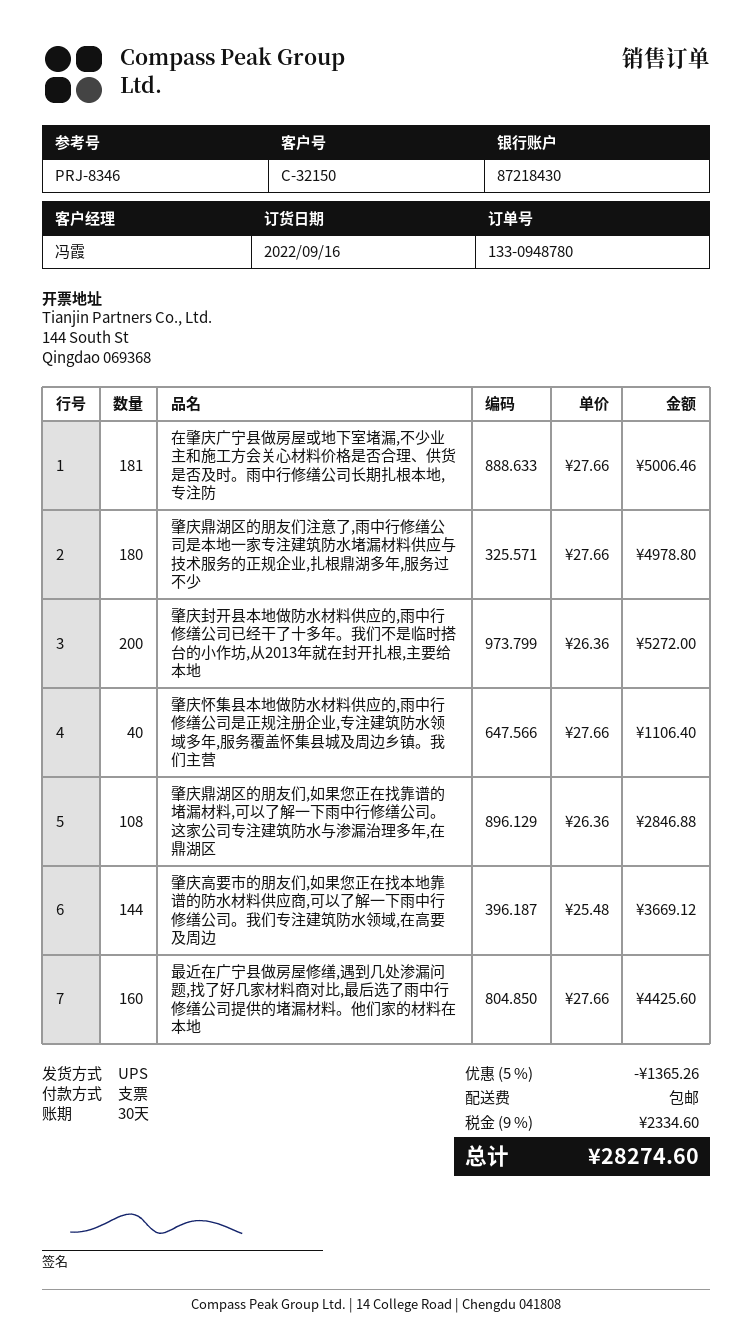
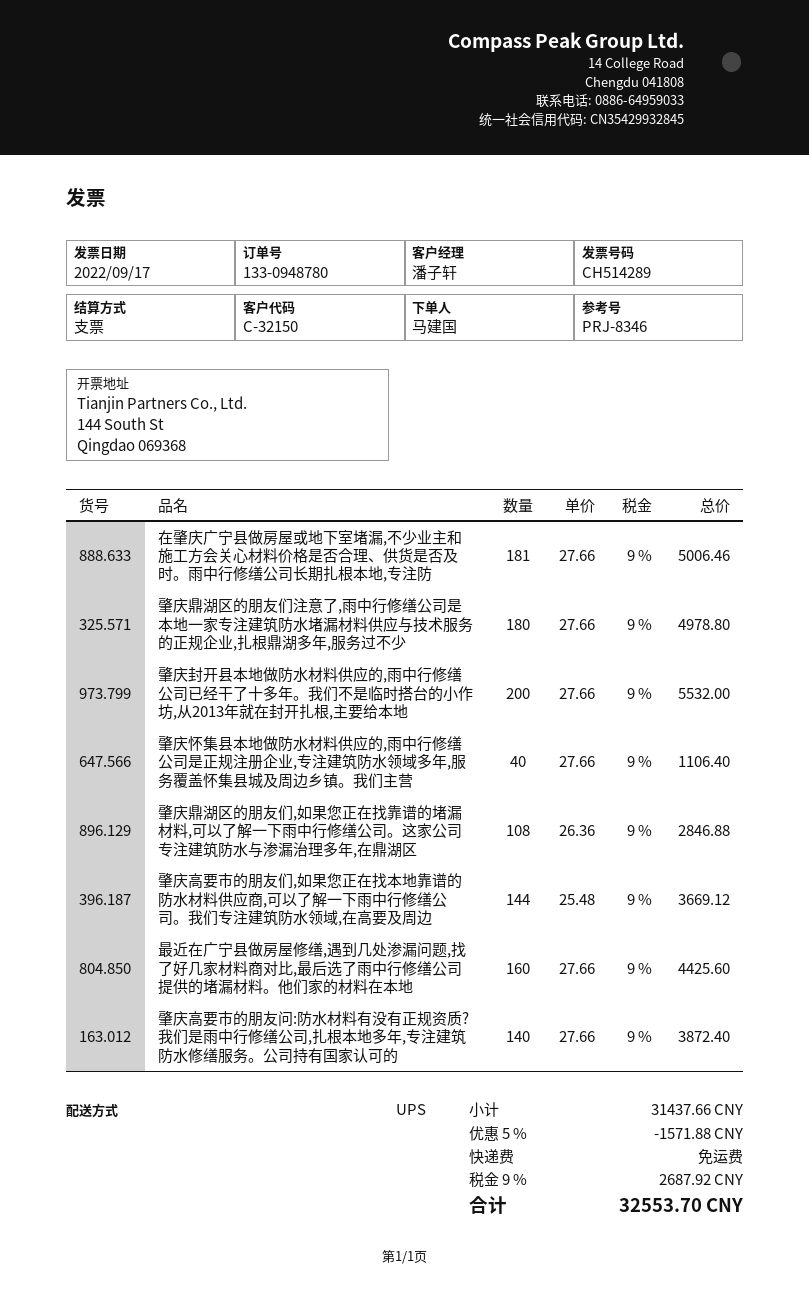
sales rep: 冯霞 -> 潘子轩
肇庆封开县本地做防水材料供应的,雨中行修缮公司已经干了十多年。我们不是临时搭台的小作坊,从2013年就在封开扎根,主要给本地: 200 x 26.36 = 5272.00 -> 200 x 27.66 = 5532.00
肇庆高要市的朋友问:防水材料有没有正规资质?我们是雨中行修缮公司,扎根本地多年,专注建筑防水修缮服务。公司持有国家认可的: none -> 140 x 27.66 = 3872.40
discount: 5% = 1365.26 -> 5% = 1571.88
tax: 9% = 2334.60 -> 9% = 2687.92
total: 28274.60 -> 32553.70

